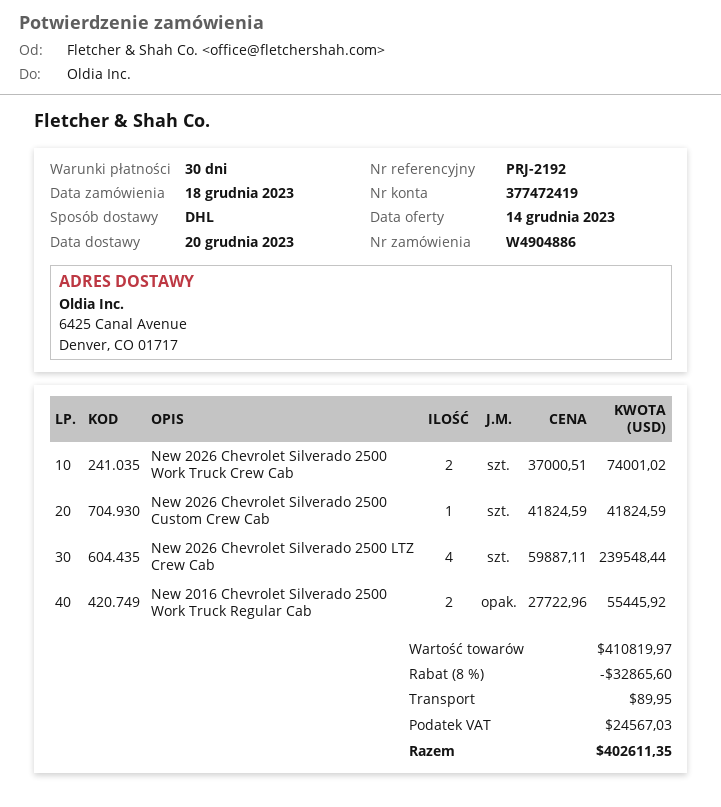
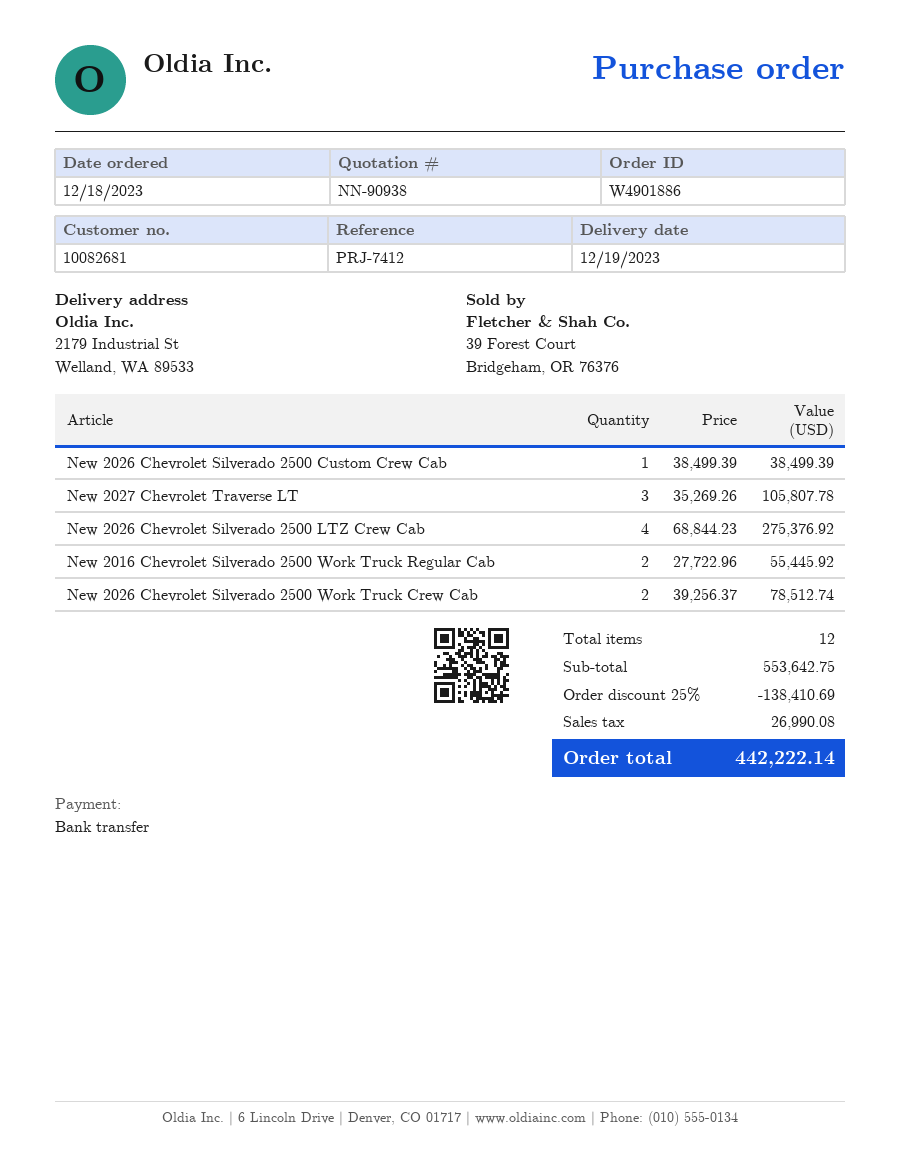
order number: W4904886 -> W4901886
delivery date: 2023-12-20 -> 2023-12-19
reference: PRJ-2192 -> PRJ-7412
ship to: 6425 Canal Avenue, Denver, CO 01717 -> 2179 Industrial St, Welland, WA 89533
New 2026 Chevrolet Silverado 2500 Work Truck Crew Cab: 2 x 37000.51 = 74001.02 -> 2 x 39256.37 = 78512.74
New 2026 Chevrolet Silverado 2500 Custom Crew Cab: 1 x 41824.59 = 41824.59 -> 1 x 38499.39 = 38499.39
New 2026 Chevrolet Silverado 2500 LTZ Crew Cab: 4 x 59887.11 = 239548.44 -> 4 x 68844.23 = 275376.92
New 2027 Chevrolet Traverse LT: none -> 3 x 35269.26 = 105807.78
subtotal: 410819.97 -> 553642.75
discount: 8% = 32865.60 -> 25% = 138410.69
shipping: 89.95 -> none
tax: 24567.03 -> 26990.08
total: 402611.35 -> 442222.14

